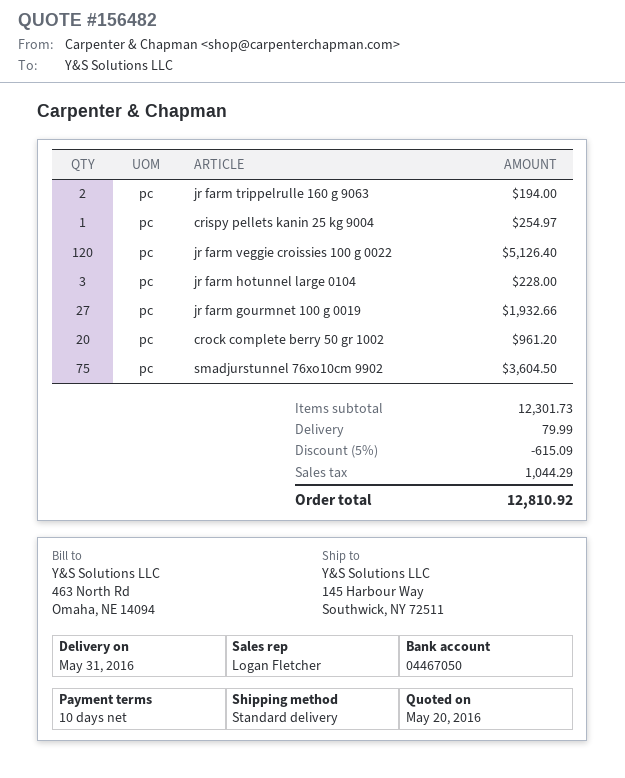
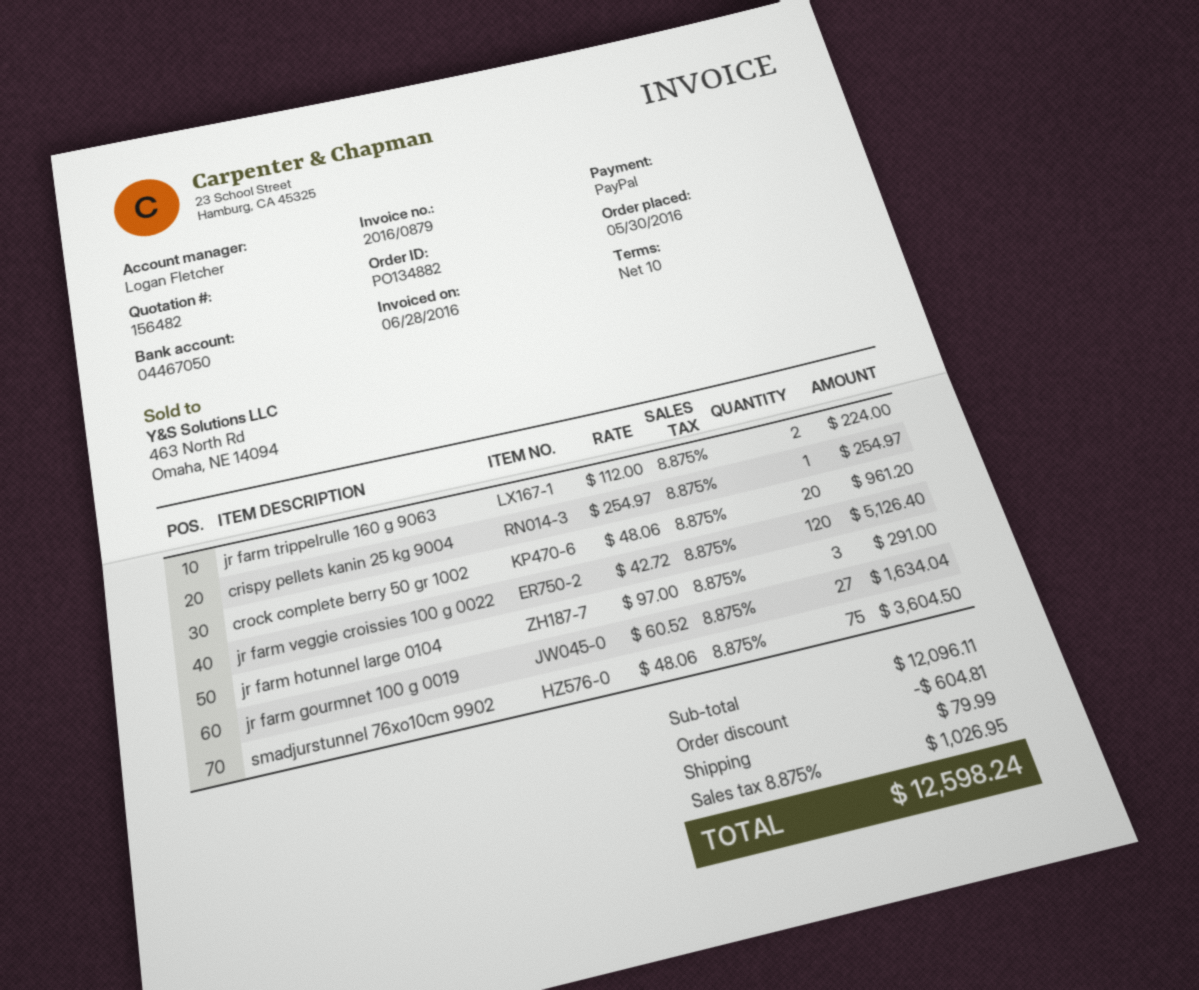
jr farm trippelrulle 160 g 9063: 2 for 194.00 -> 2 for 224.00
jr farm hotunnel large 0104: 3 for 228.00 -> 3 for 291.00
jr farm gourmnet 100 g 0019: 27 for 1932.66 -> 27 for 1634.04
subtotal: 12301.73 -> 12096.11
discount: 615.09 -> 604.81
tax: 1044.29 -> 1026.95
total: 12810.92 -> 12598.24

